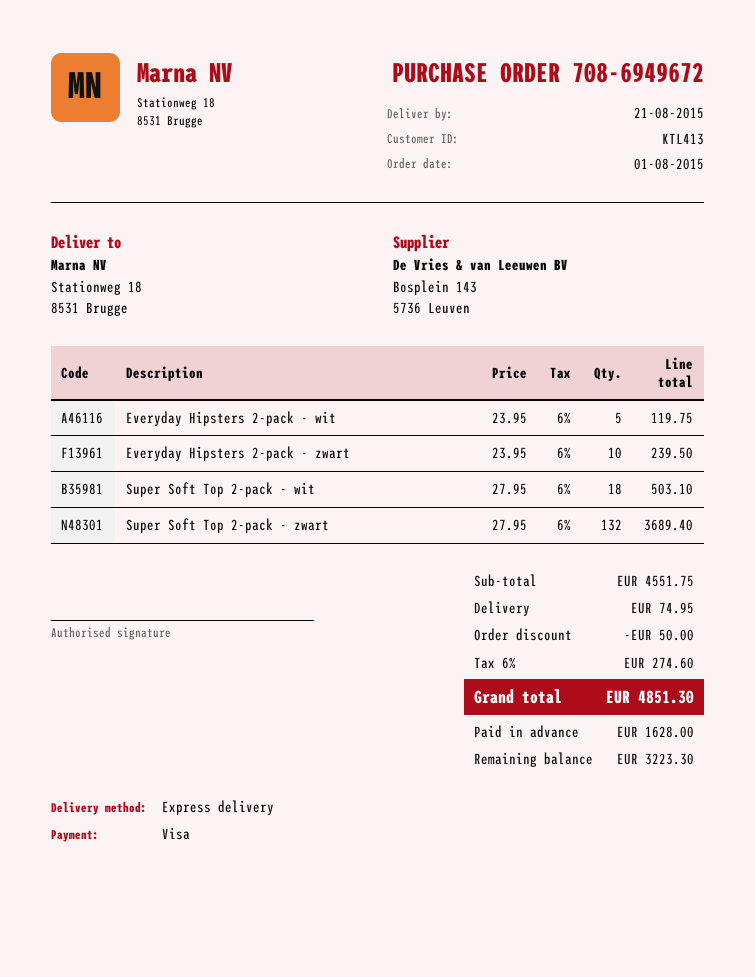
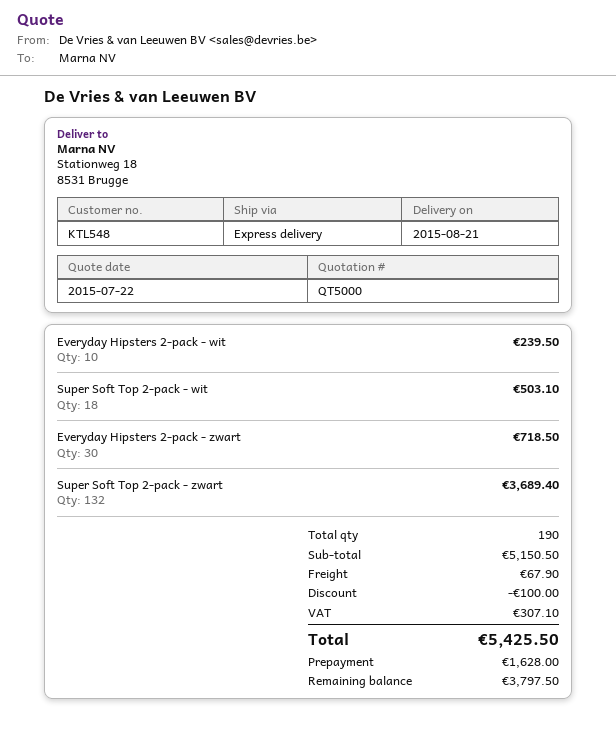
customer number: KTL413 -> KTL548
Everyday Hipsters 2-pack - wit: 5 for 119.75 -> 10 for 239.50
Everyday Hipsters 2-pack - zwart: 10 for 239.50 -> 30 for 718.50
subtotal: 4551.75 -> 5150.50
discount: 50.00 -> 100.00
shipping: 74.95 -> 67.90
tax: 274.60 -> 307.10
total: 4851.30 -> 5425.50
balance: 3223.30 -> 3797.50

